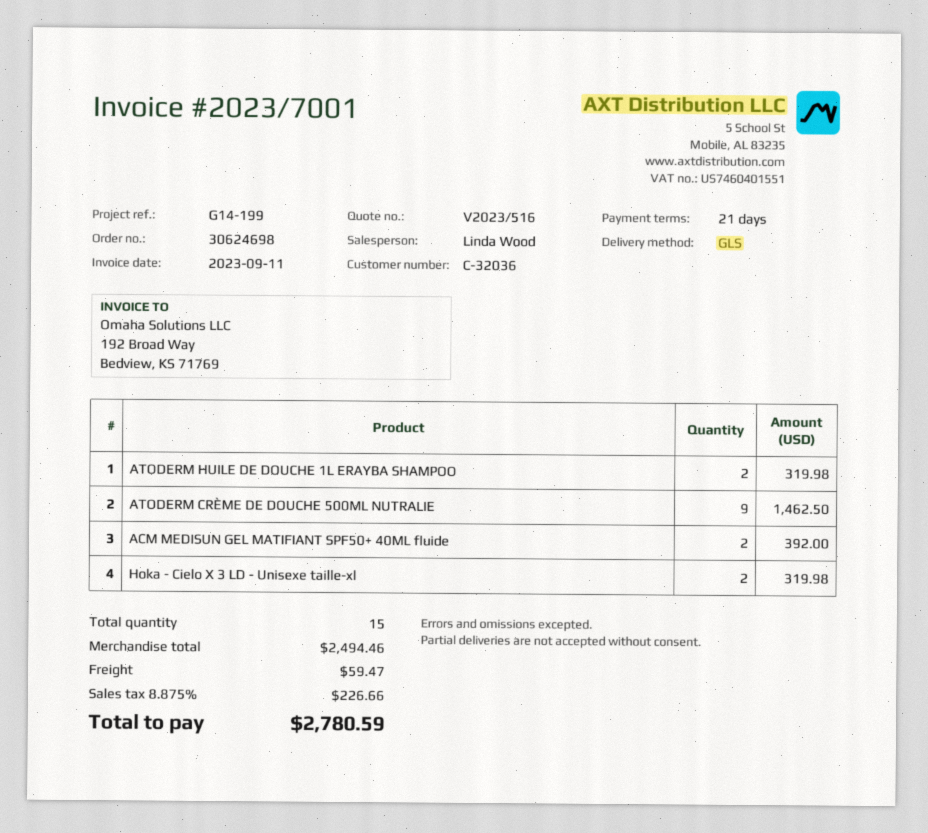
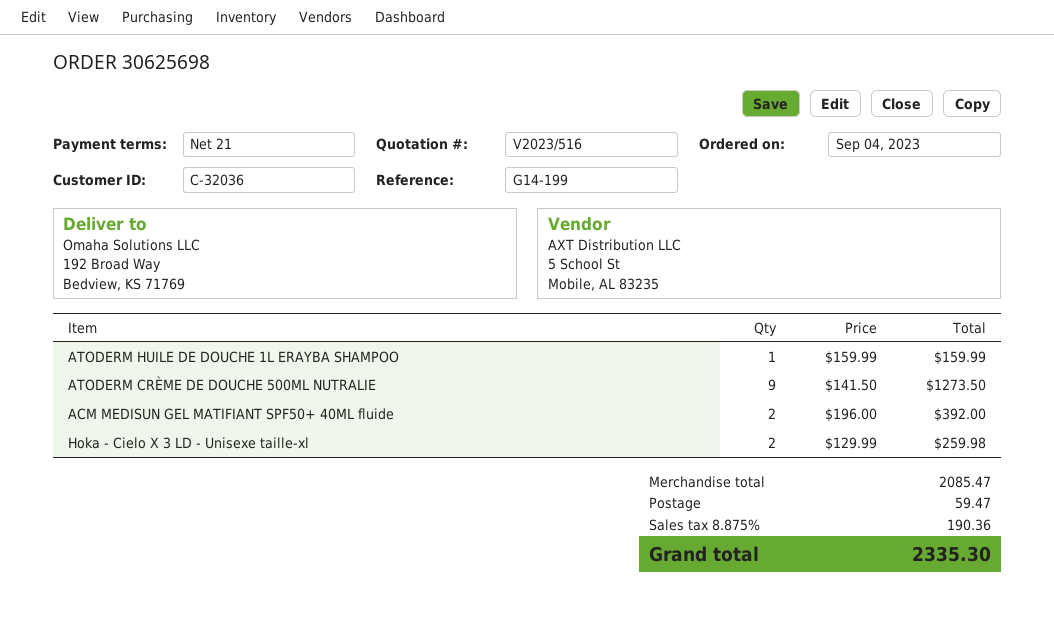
order number: 30624698 -> 30625698
ATODERM HUILE DE DOUCHE 1L ERAYBA SHAMPOO: 2 for 319.98 -> 1 for 159.99
ATODERM CRÈME DE DOUCHE 500ML NUTRALIE: 9 for 1462.50 -> 9 for 1273.50
Hoka - Cielo X 3 LD - Unisexe taille-xl: 2 for 319.98 -> 2 for 259.98
subtotal: 2494.46 -> 2085.47
tax: 8.875% = 226.66 -> 8.875% = 190.36
total: 2780.59 -> 2335.30

